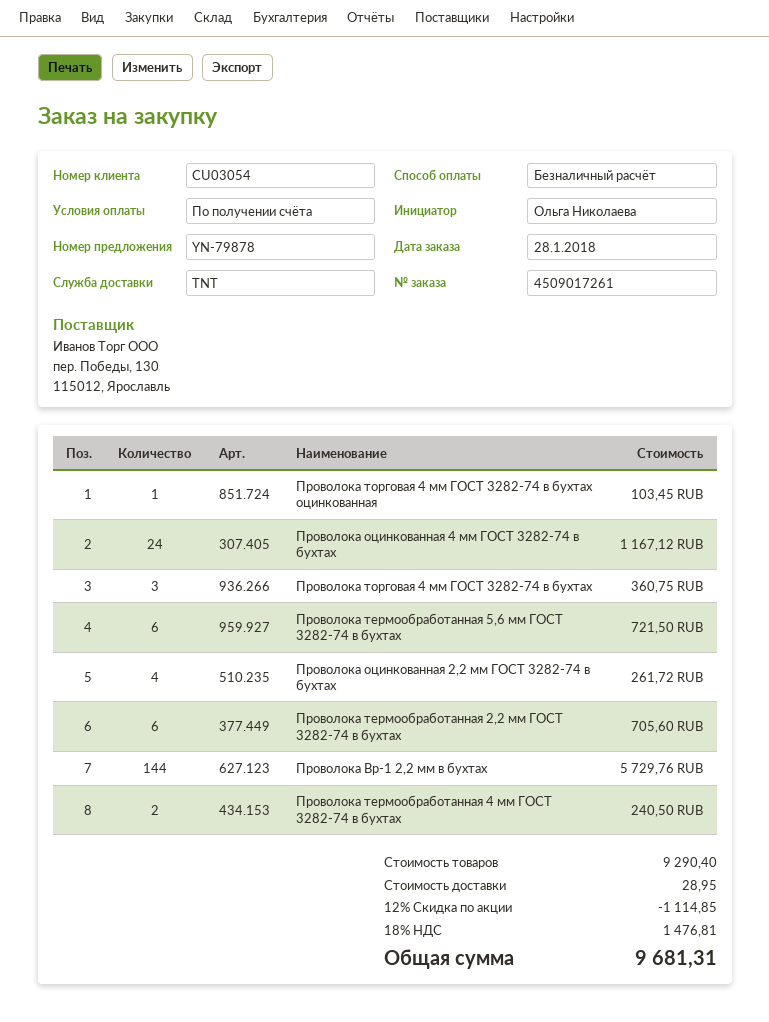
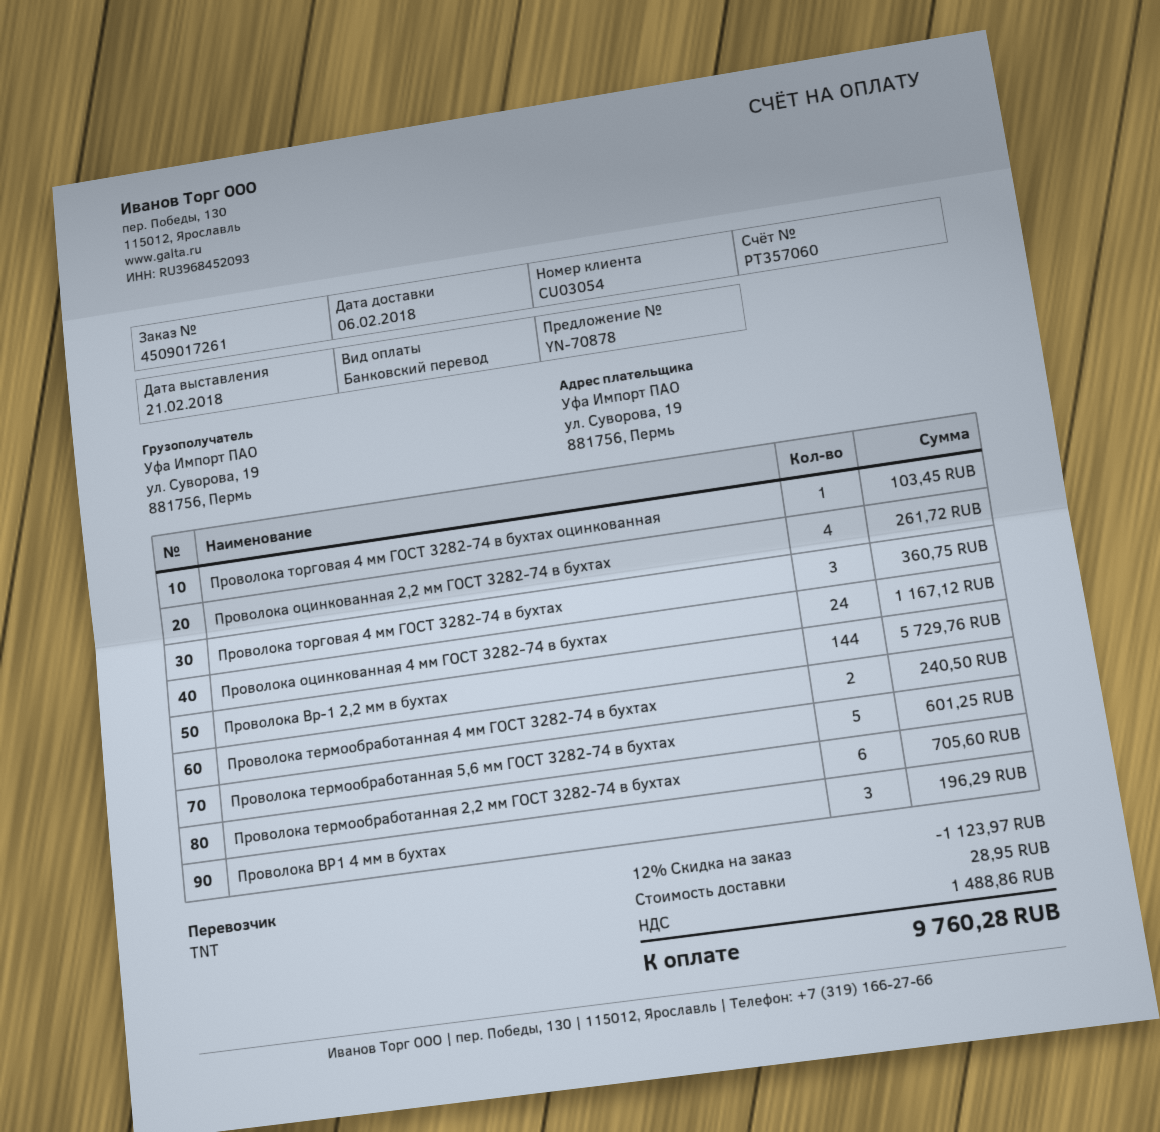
quote number: YN-79878 -> YN-70878
Проволока термообработанная 5,6 мм ГОСТ 3282-74 в бухтах: 6 for 721.50 -> 5 for 601.25
Проволока ВР1 4 мм в бухтах: none -> 3 for 196.29
discount: 12% = 1114.85 -> 12% = 1123.97
tax: 1476.81 -> 1488.86
total: 9681.31 -> 9760.28

